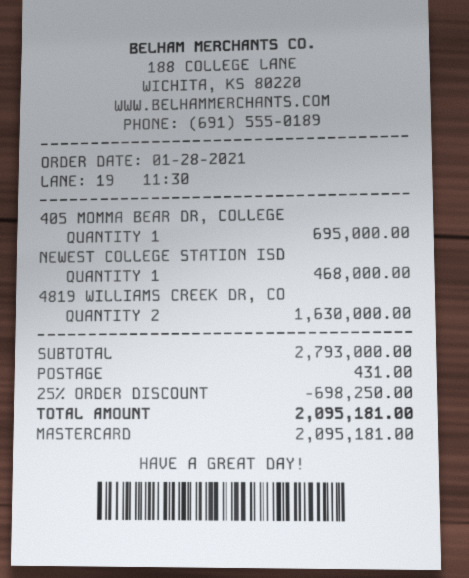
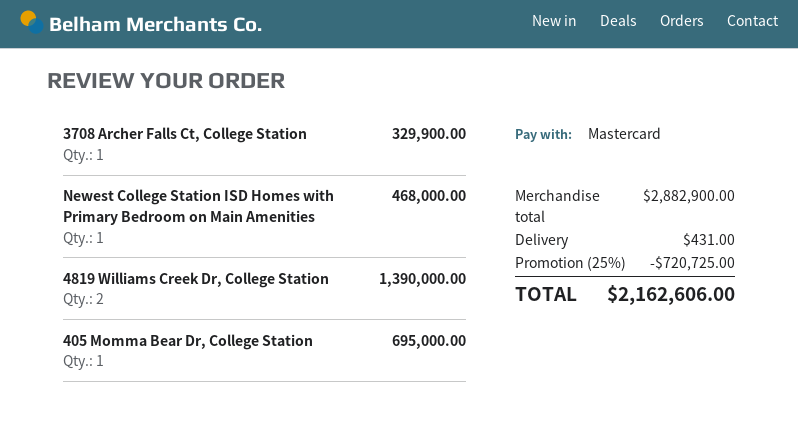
4819 WILLIAMS CREEK DR, CO: 2 for 1630000.00 -> 2 for 1390000.00
3708 Archer Falls Ct, College Station: none -> 1 for 329900.00
subtotal: 2793000.00 -> 2882900.00
discount: 25% = 698250.00 -> 25% = 720725.00
total: 2095181.00 -> 2162606.00

